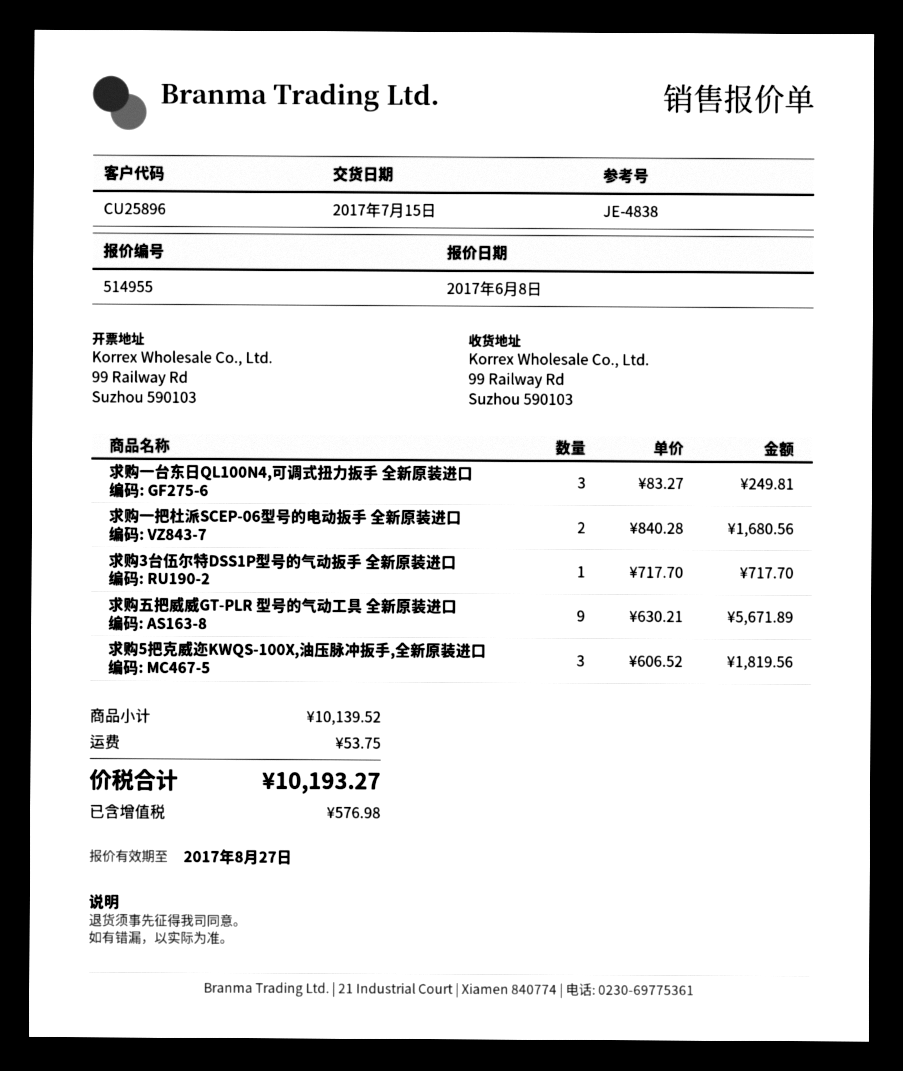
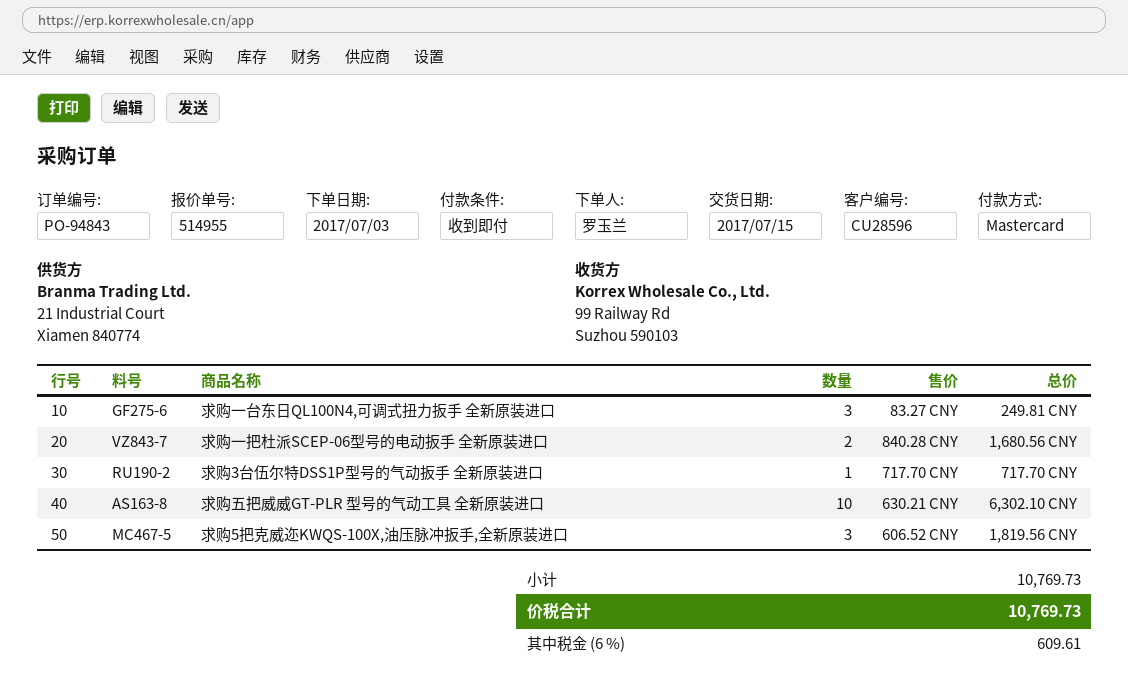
customer number: CU25896 -> CU28596
求购五把威威GT-PLR 型号的气动工具 全新原装进口: 9 x 630.21 = 5671.89 -> 10 x 630.21 = 6302.10
subtotal: 10139.52 -> 10769.73
shipping: 53.75 -> none
tax: 576.98 -> 609.61
total: 10193.27 -> 10769.73

